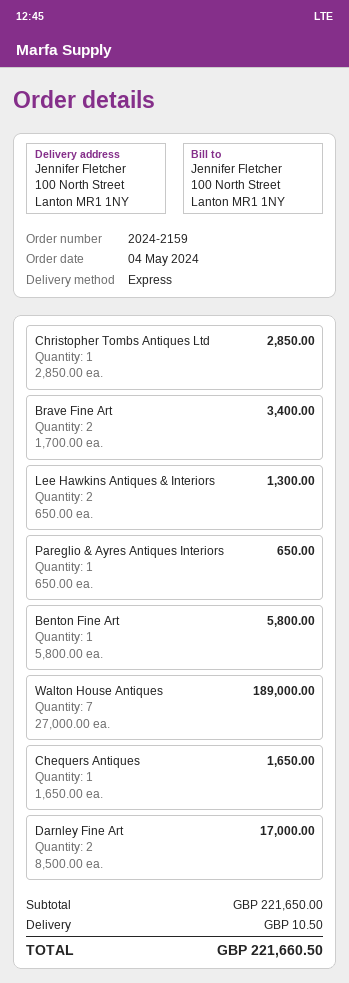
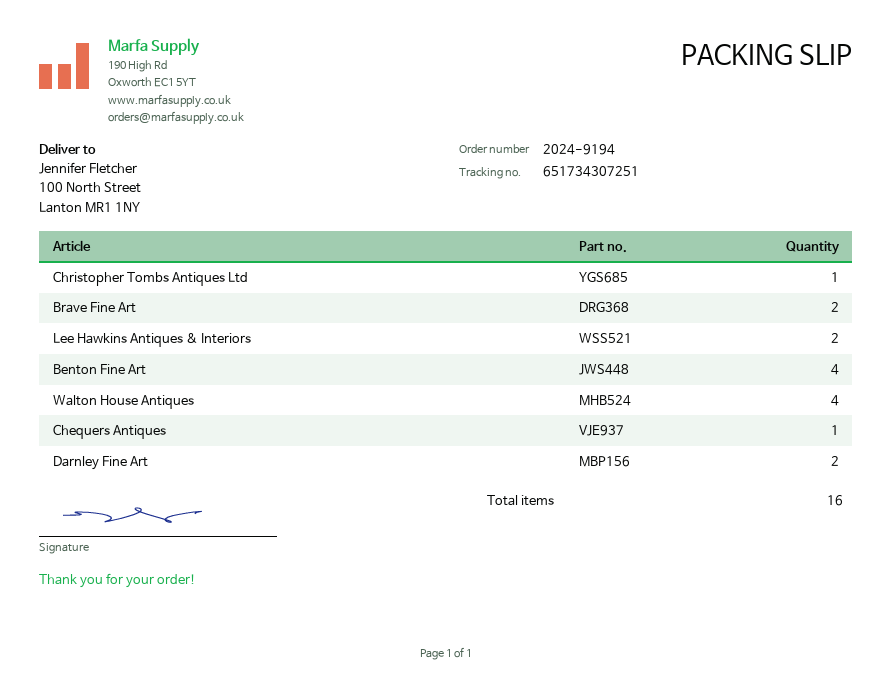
order number: 2024-2159 -> 2024-9194
Pareglio & Ayres Antiques Interiors: 1 -> none
Benton Fine Art: 1 -> 4
Walton House Antiques: 7 -> 4

